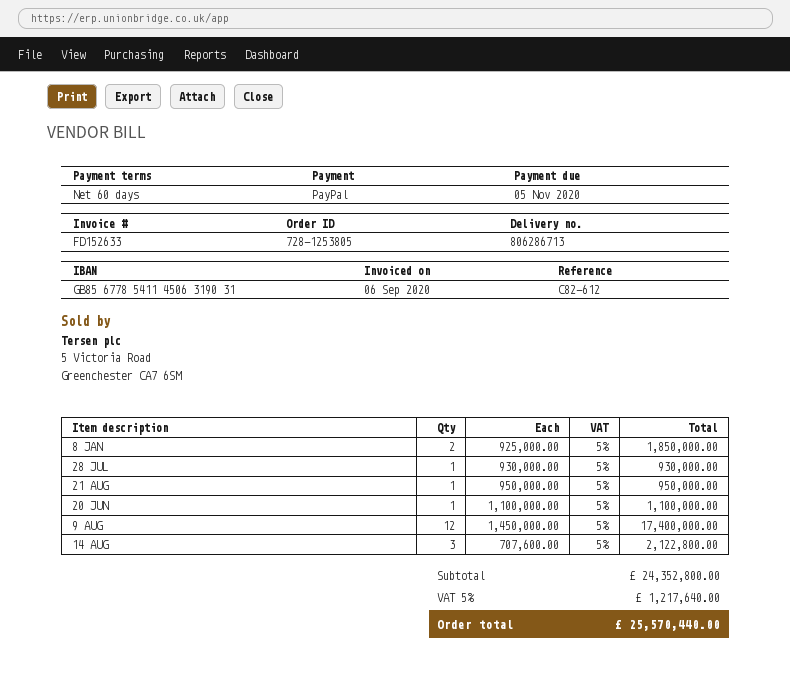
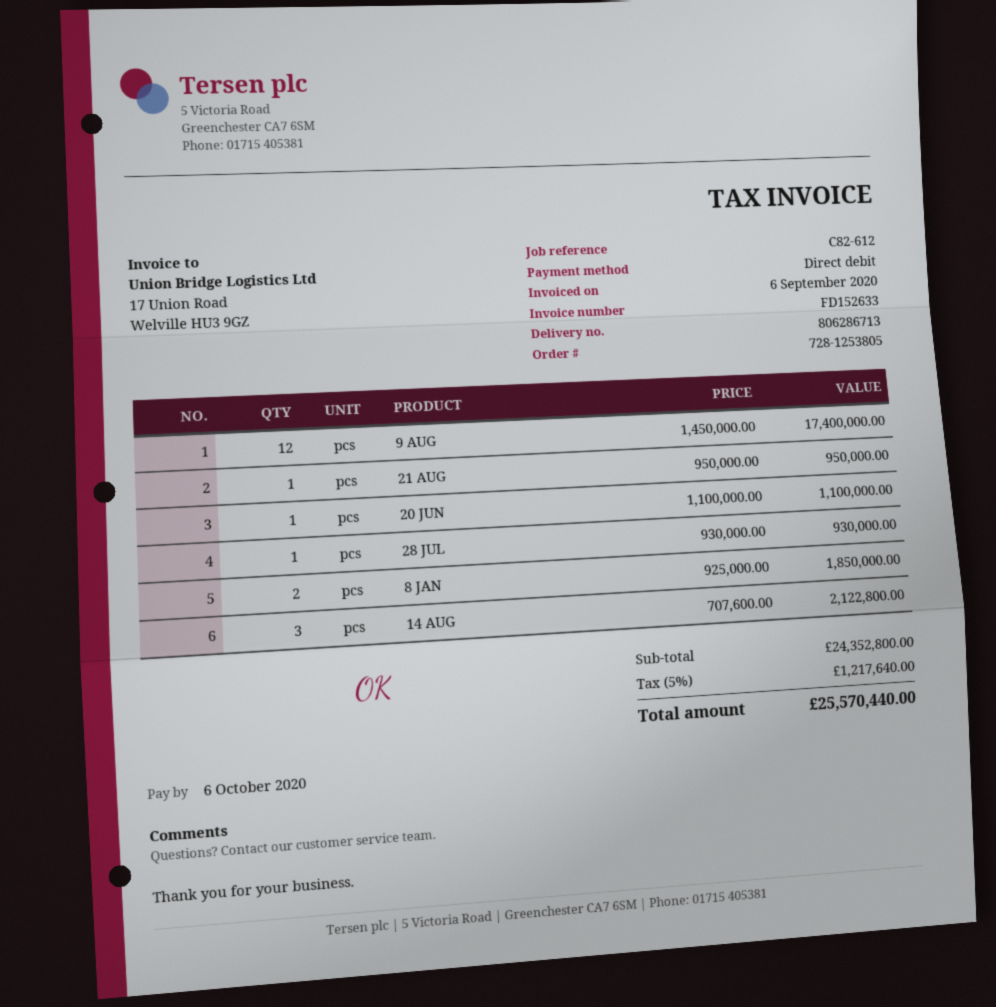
due date: 2020-11-05 -> 2020-10-06
payment method: PayPal -> direct debit

